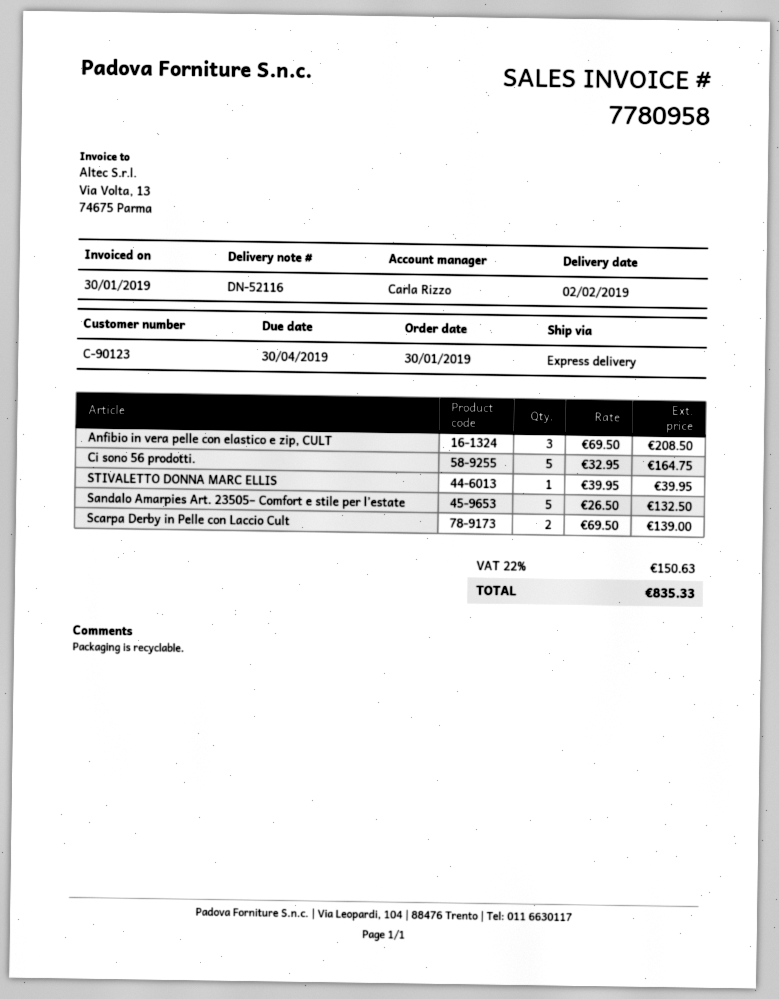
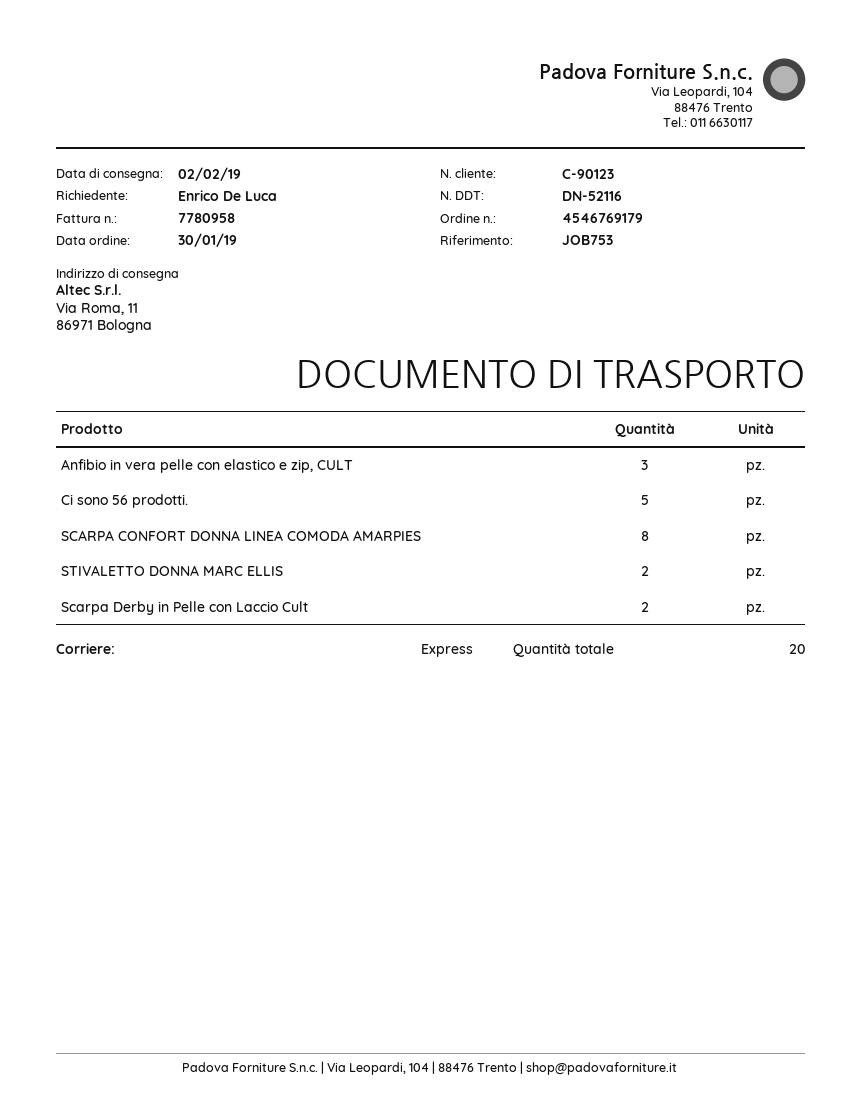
STIVALETTO DONNA MARC ELLIS: 1 -> 2
Sandalo Amarpies Art. 23505– Comfort e stile per l’estate: 5 -> none
SCARPA CONFORT DONNA LINEA COMODA AMARPIES: none -> 8

